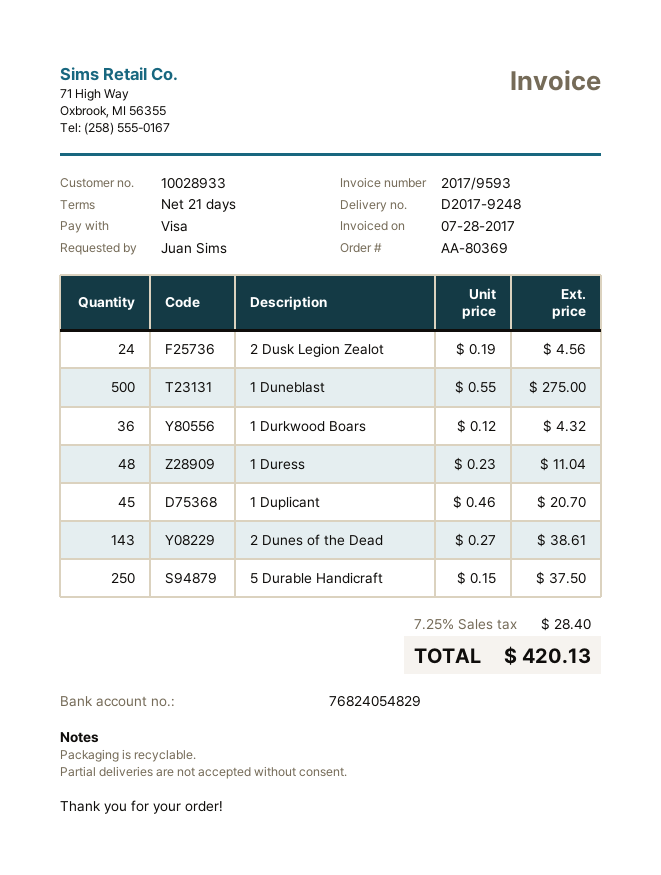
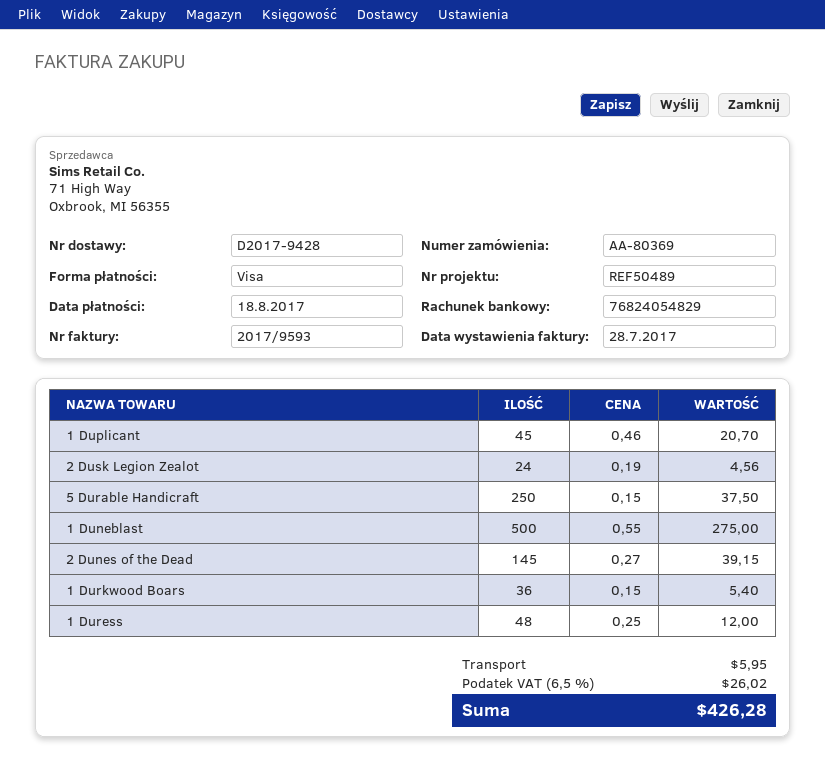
delivery note number: D2017-9248 -> D2017-9428
1 Durkwood Boars: 36 x 0.12 = 4.32 -> 36 x 0.15 = 5.40
1 Duress: 48 x 0.23 = 11.04 -> 48 x 0.25 = 12.00
2 Dunes of the Dead: 143 x 0.27 = 38.61 -> 145 x 0.27 = 39.15
shipping: none -> 5.95
tax: 7.25% = 28.40 -> 6.5% = 26.02
total: 420.13 -> 426.28

